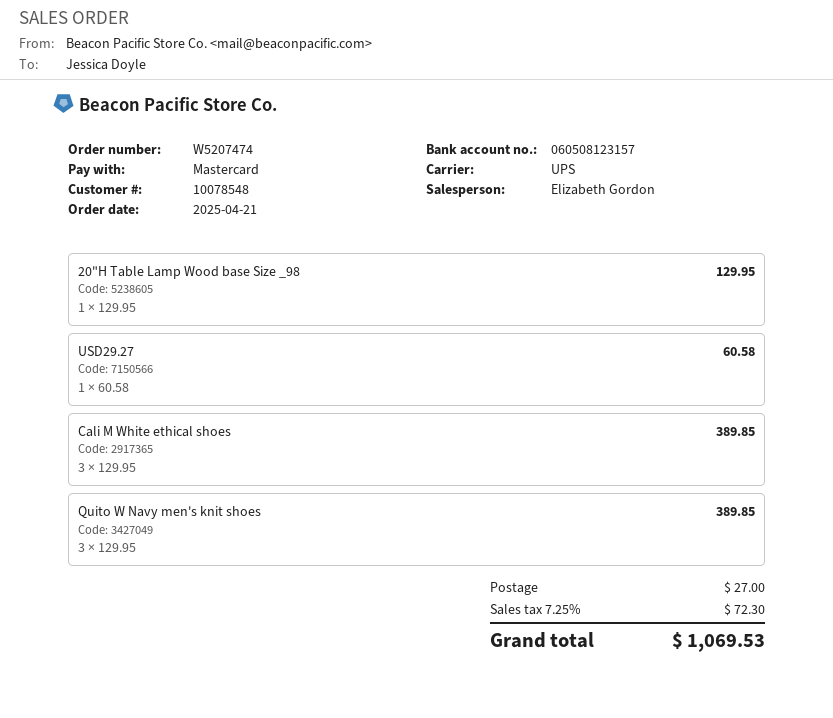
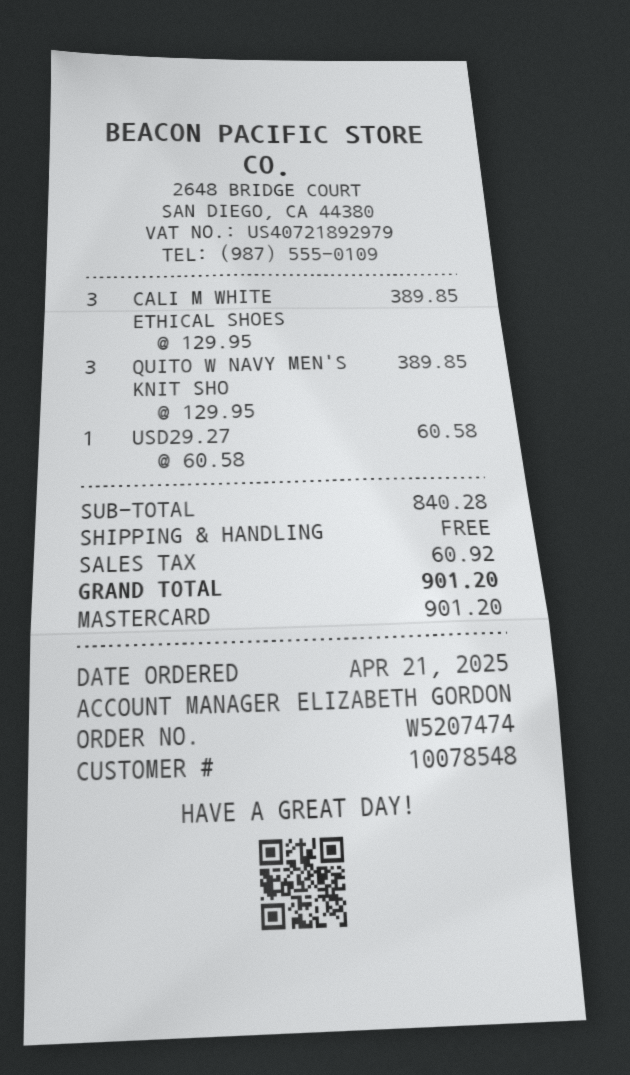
20"H Table Lamp Wood base Size _98: 1 x 129.95 = 129.95 -> none
shipping: 27.00 -> 0.00
tax: 72.30 -> 60.92
total: 1069.53 -> 901.20

